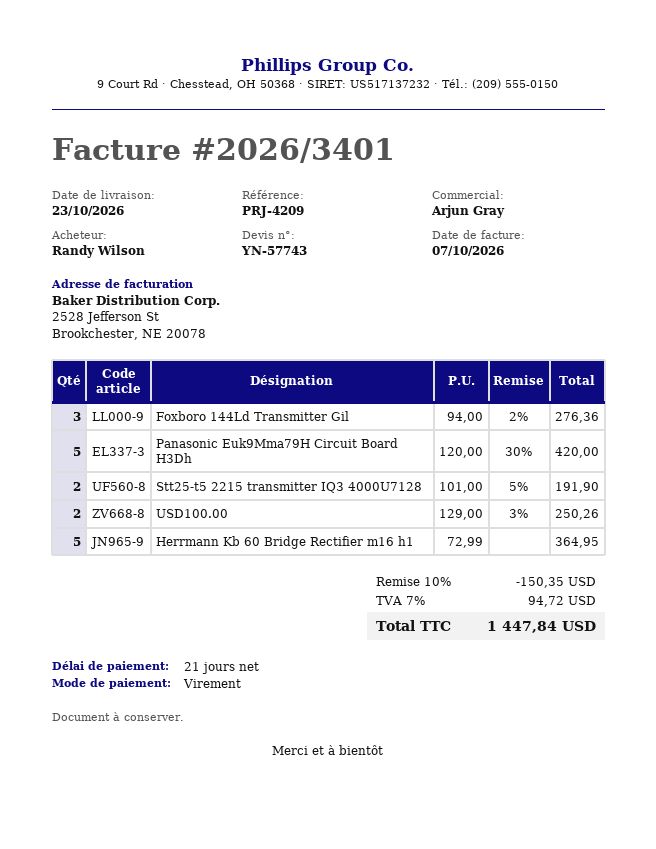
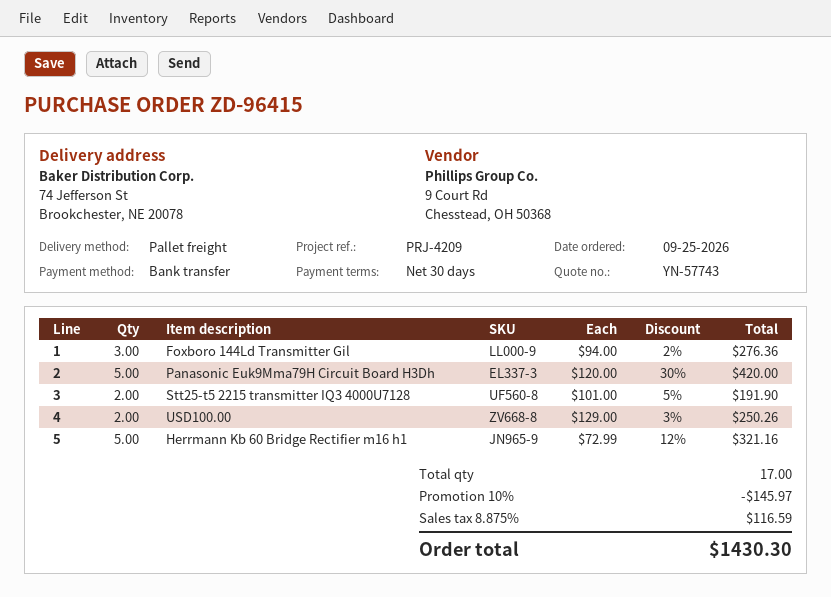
payment terms: 21 days -> 30 days
Herrmann Kb 60 Bridge Rectifier m16 h1: 5 x 72.99 = 364.95 -> 5 x 72.99 - 12% = 321.16
discount: 10% = 150.35 -> 10% = 145.97
tax: 7% = 94.72 -> 8.875% = 116.59
total: 1447.84 -> 1430.30

